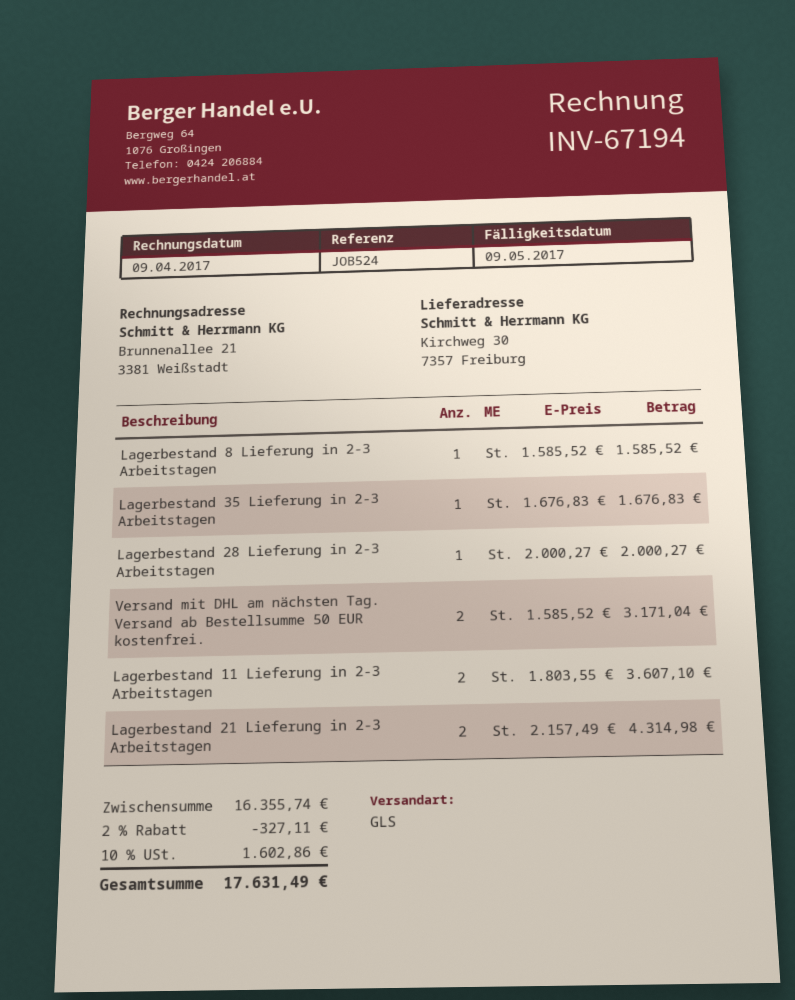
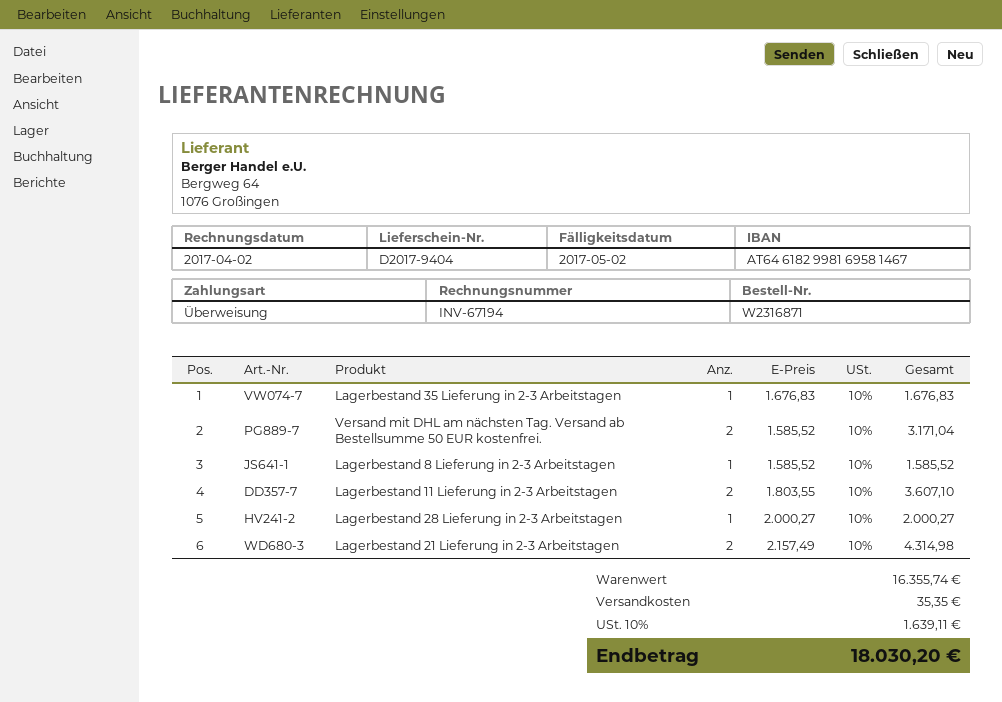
invoice date: 2017-04-09 -> 2017-04-02
due date: 2017-05-09 -> 2017-05-02
discount: 2% = 327.11 -> none
shipping: none -> 35.35
tax: 10% = 1602.86 -> 10% = 1639.11
total: 17631.49 -> 18030.20

